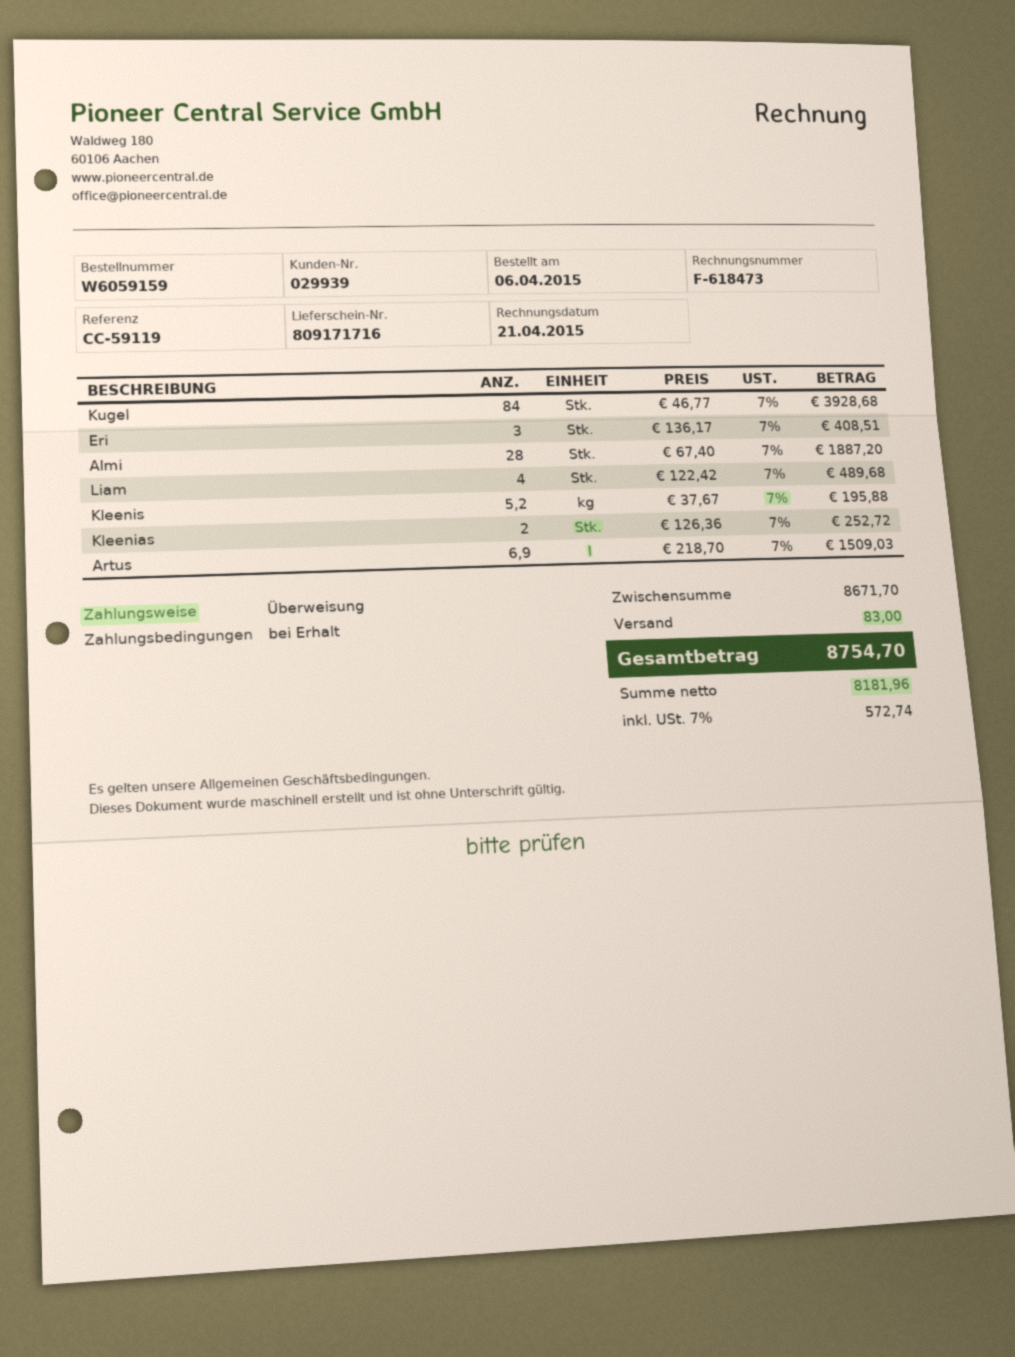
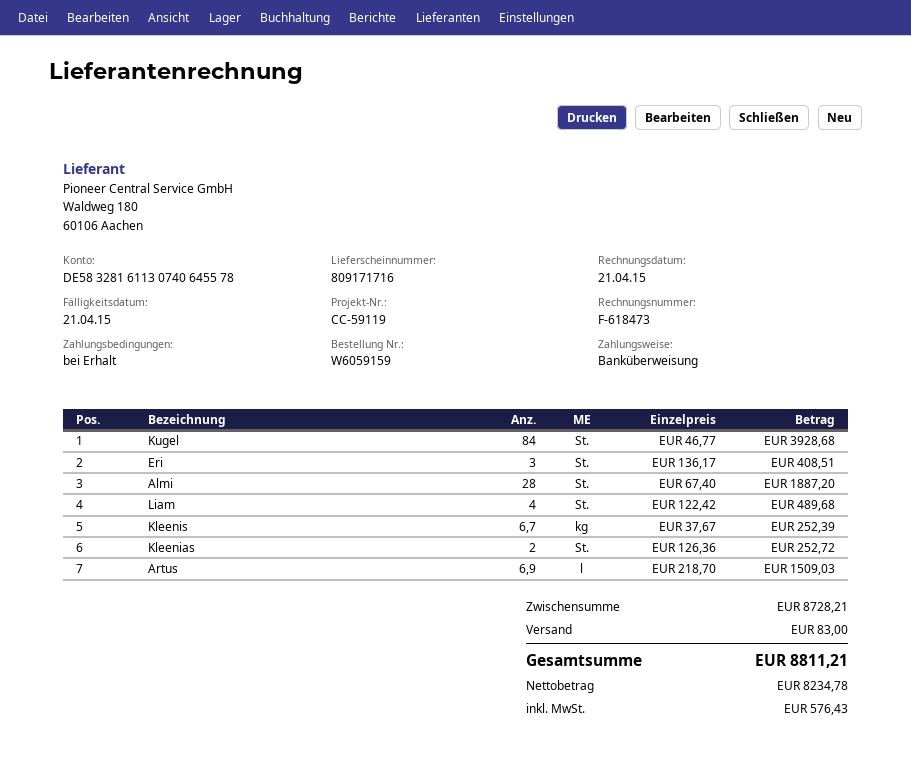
Kleenis: 5.2 x 37.67 = 195.88 -> 6.7 x 37.67 = 252.39
subtotal: 8671.70 -> 8728.21
net: 8181.96 -> 8234.78
tax: 572.74 -> 576.43
total: 8754.70 -> 8811.21

